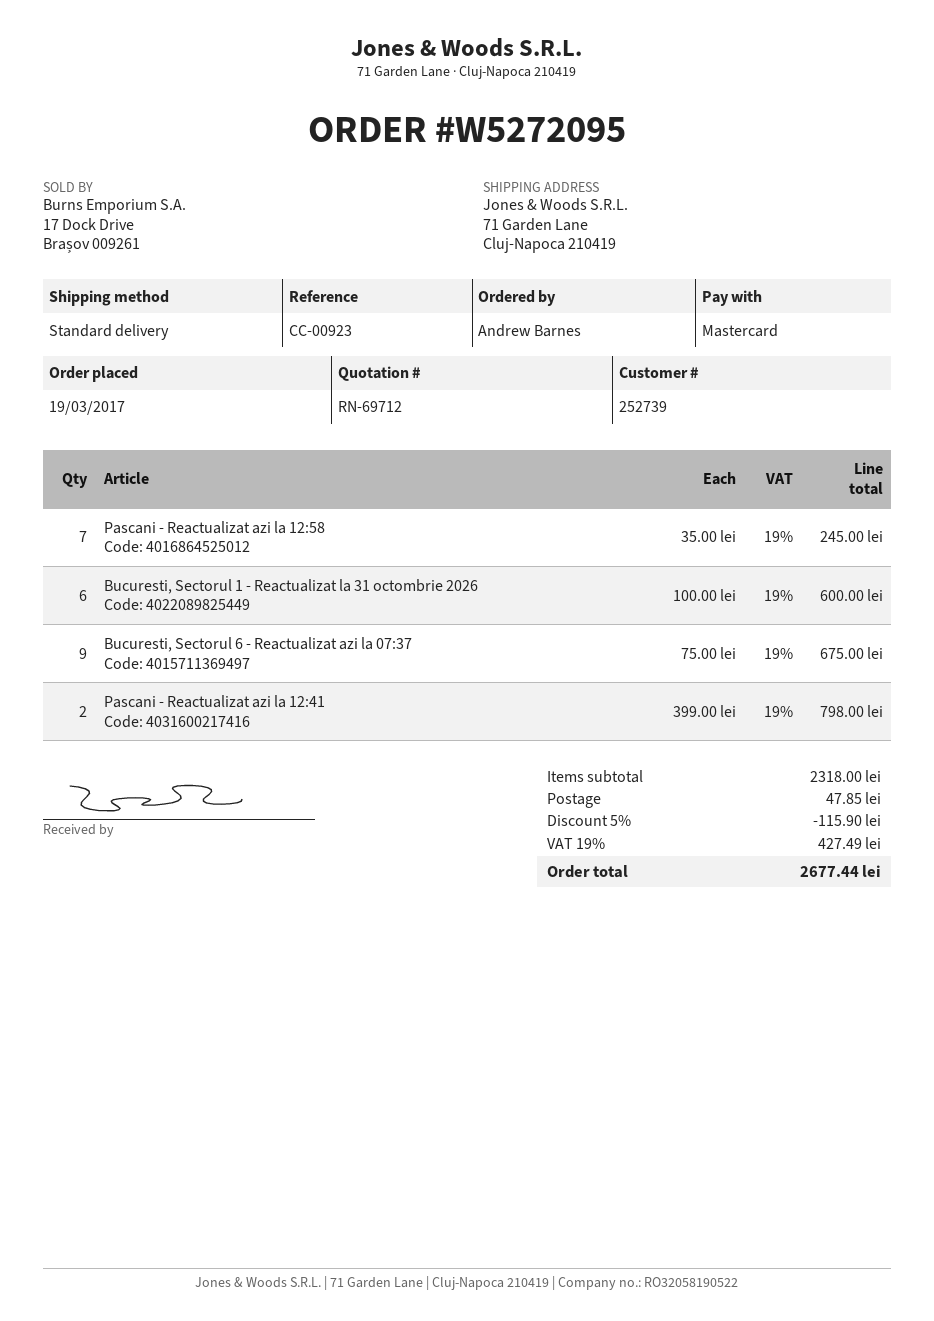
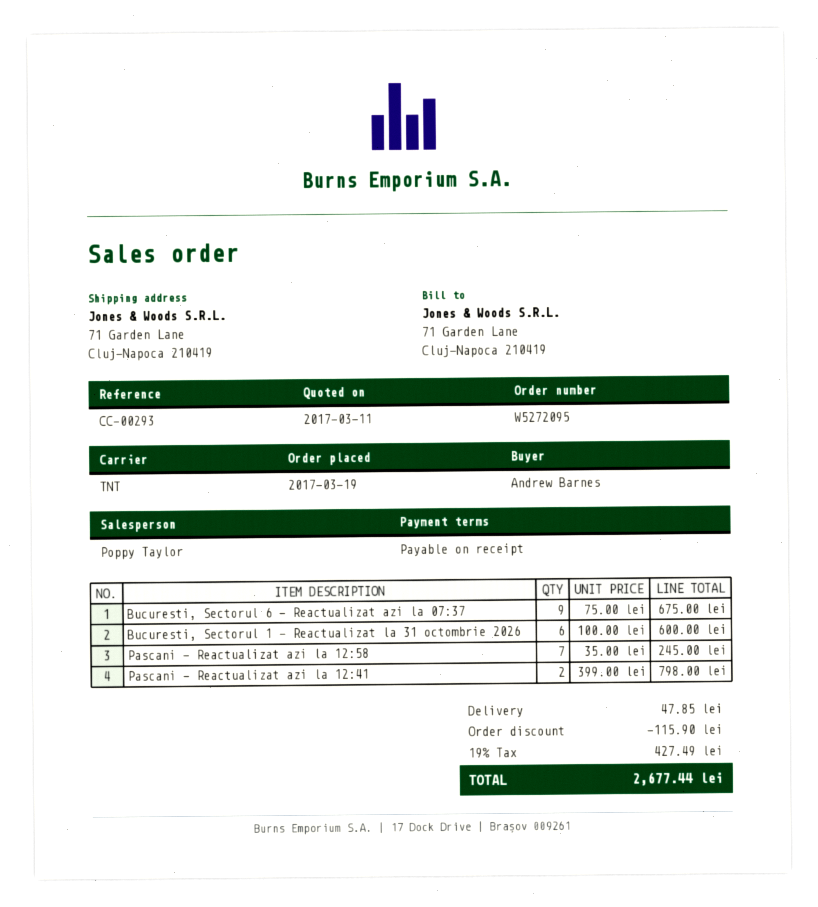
reference: CC-00923 -> CC-00293
shipping method: standard -> TNT

